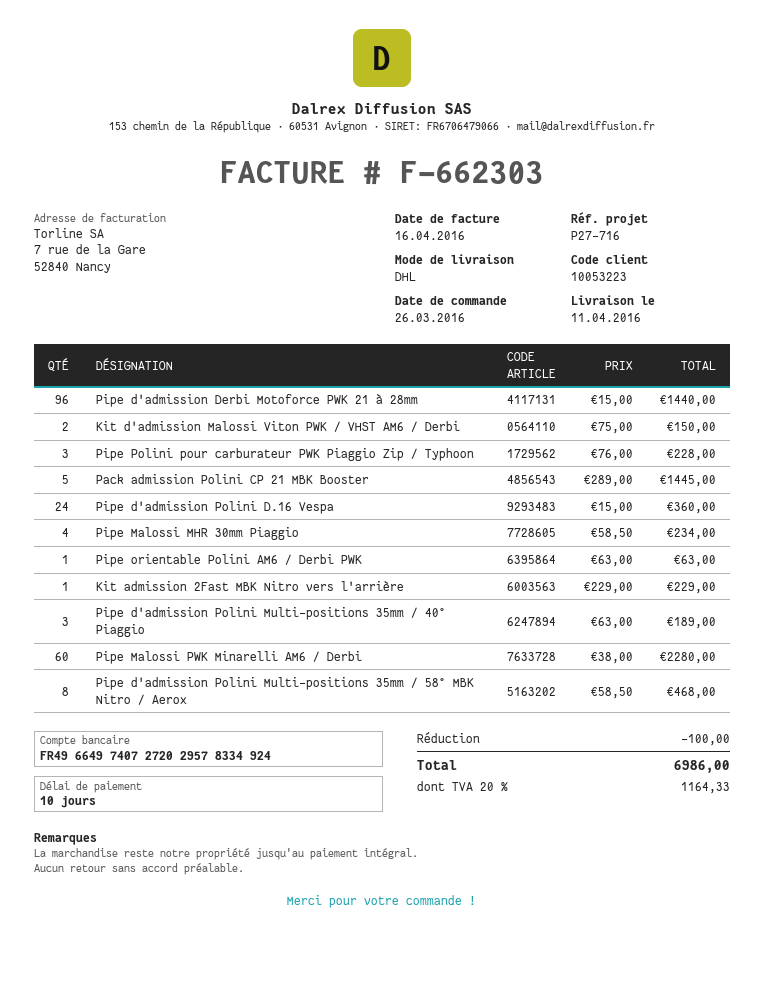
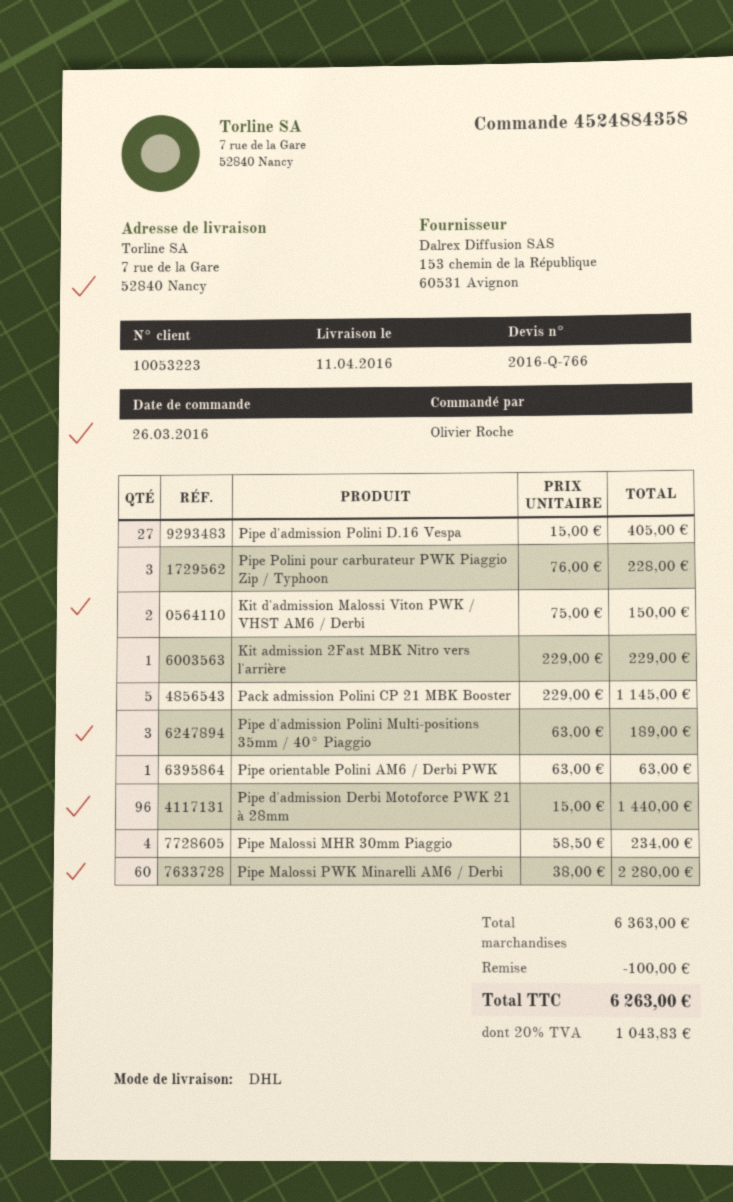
Pack admission Polini CP 21 MBK Booster: 5 x 289.00 = 1445.00 -> 5 x 229.00 = 1145.00
Pipe d'admission Polini D.16 Vespa: 24 x 15.00 = 360.00 -> 27 x 15.00 = 405.00
Pipe d'admission Polini Multi-positions 35mm / 58° MBK Nitro / Aerox: 8 x 58.50 = 468.00 -> none
tax: 20% = 1164.33 -> 20% = 1043.83
total: 6986.00 -> 6263.00

